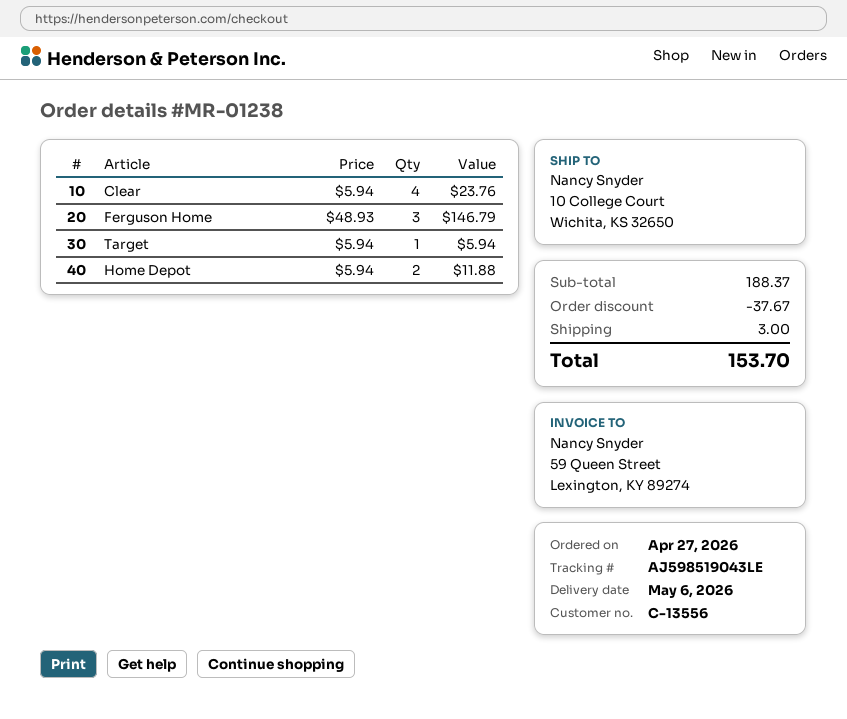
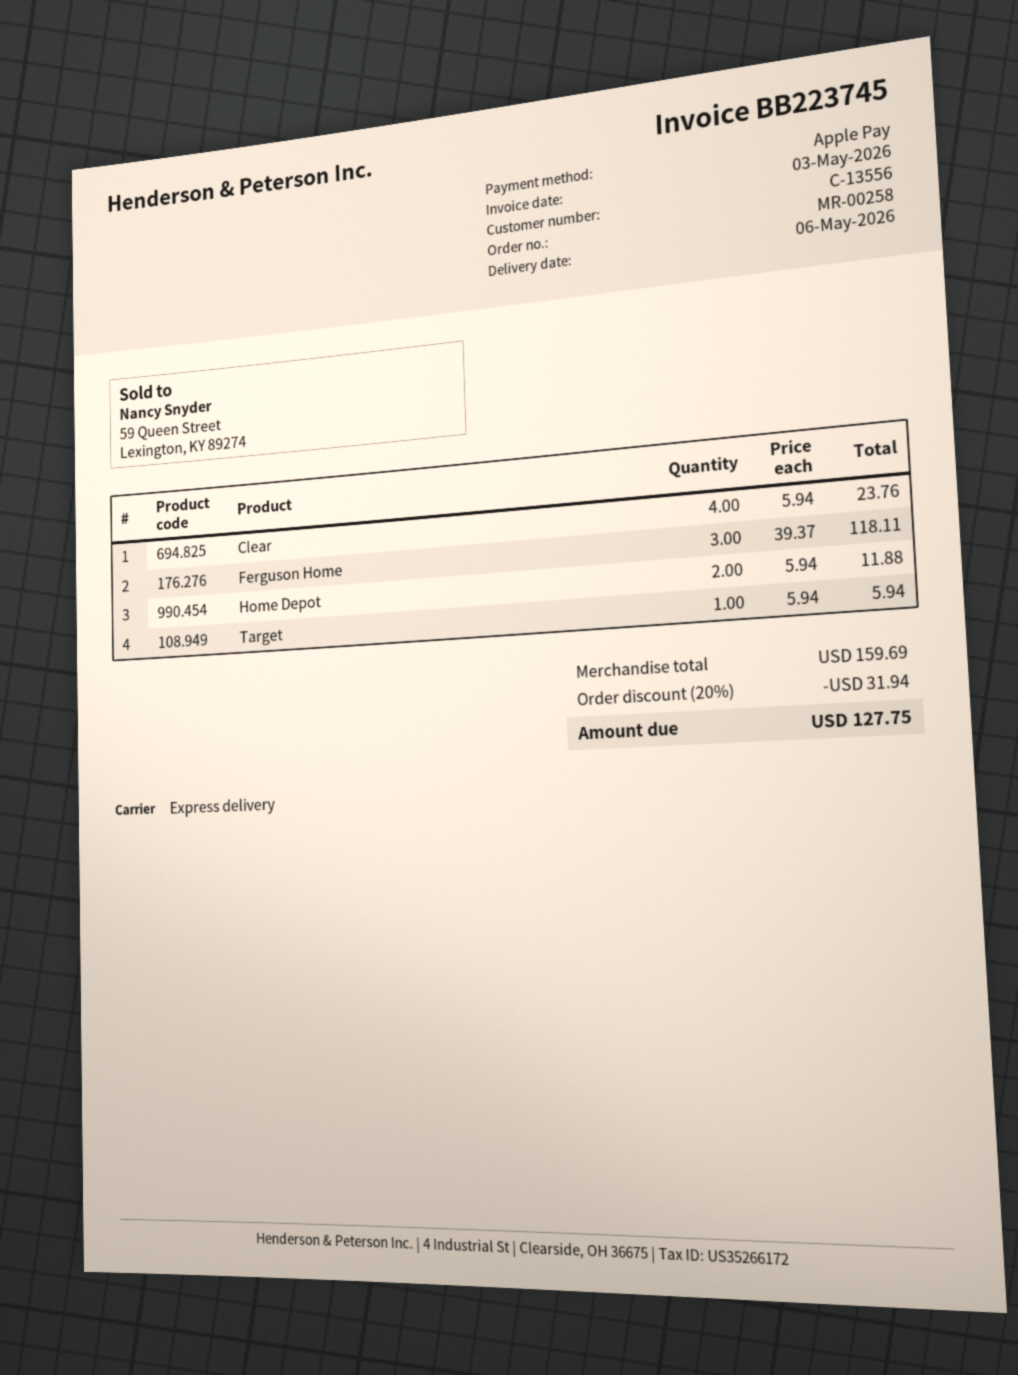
order number: MR-01238 -> MR-00258
Ferguson Home: 3 x 48.93 = 146.79 -> 3 x 39.37 = 118.11
subtotal: 188.37 -> 159.69
discount: 37.67 -> 31.94
shipping: 3.00 -> none
total: 153.70 -> 127.75

